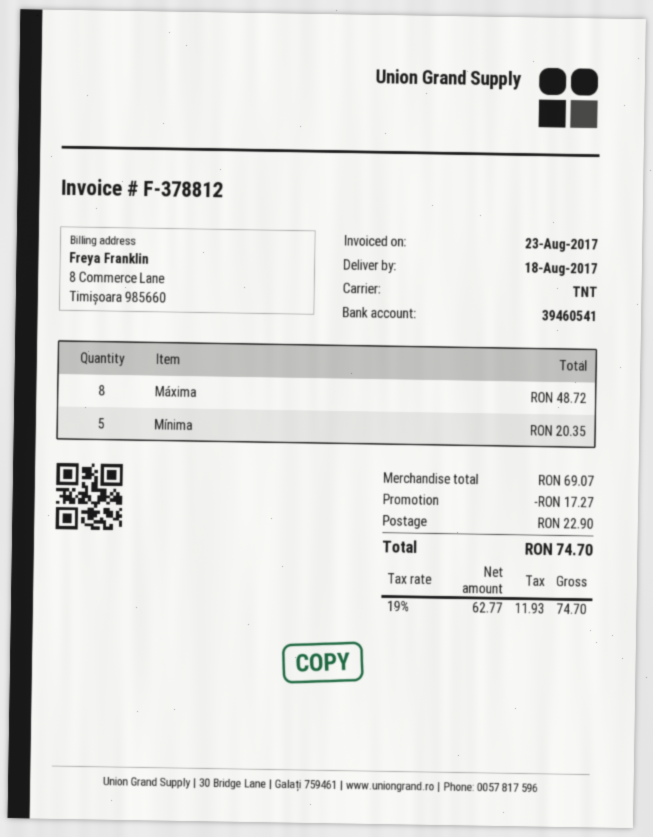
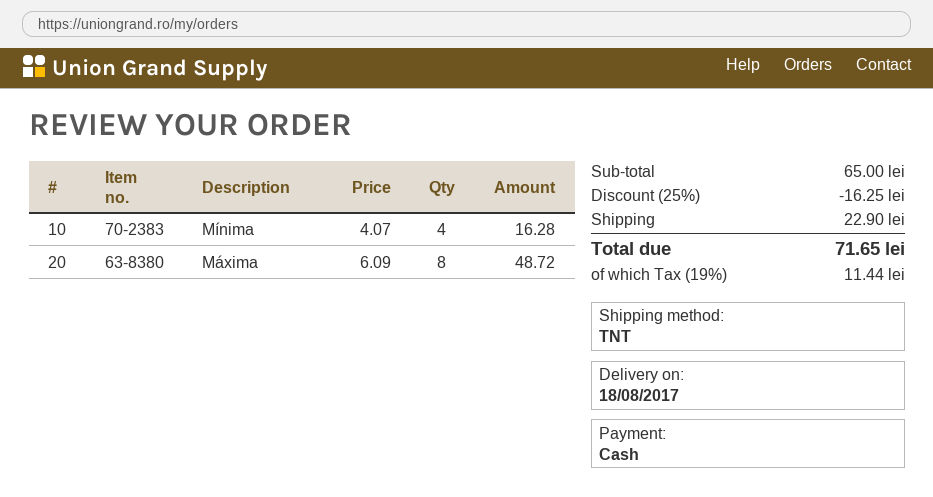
Mínima: 5 for 20.35 -> 4 for 16.28
subtotal: 69.07 -> 65.00
discount: 17.27 -> 16.25
tax: 19% = 11.93 -> 19% = 11.44
total: 74.70 -> 71.65

